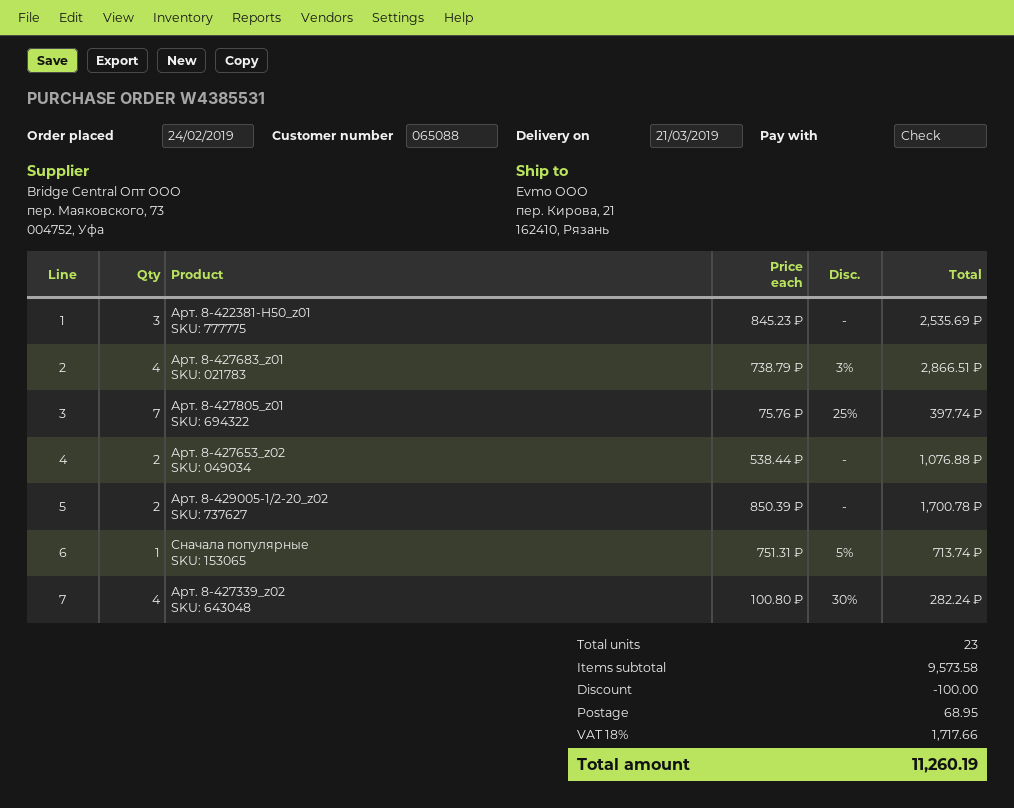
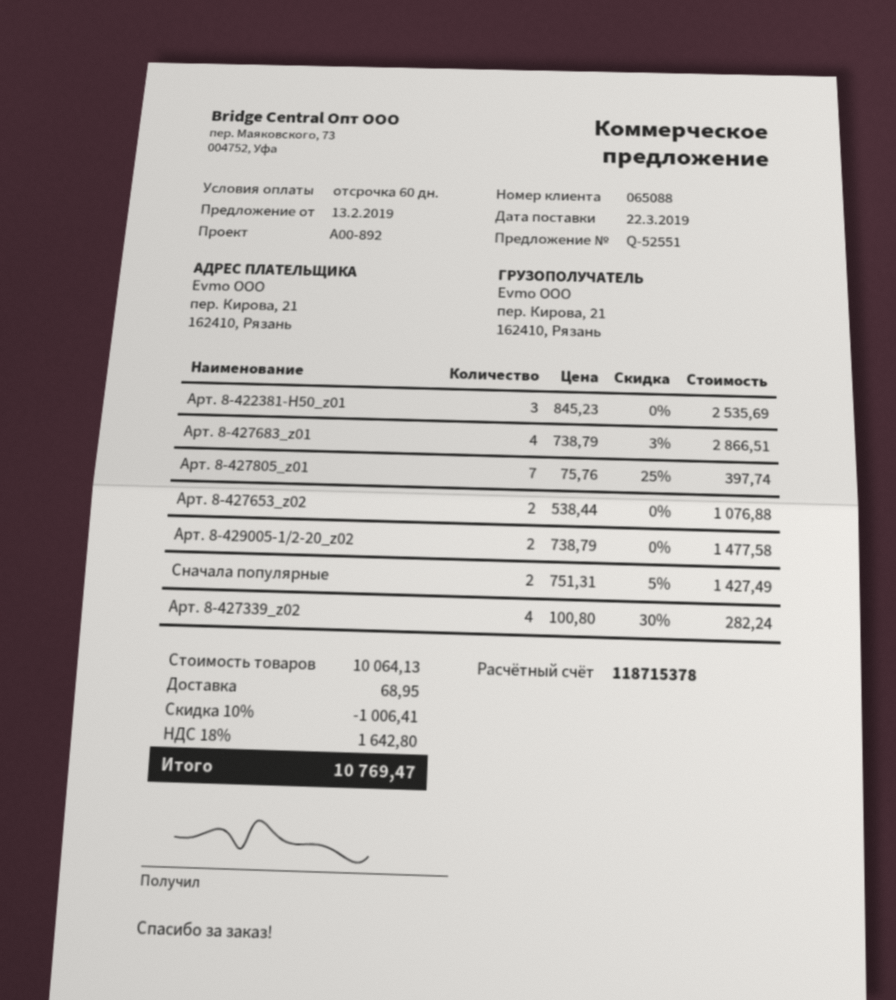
delivery date: 2019-03-21 -> 2019-03-22
Арт. 8-429005-1/2-20_z02: 2 x 850.39 = 1700.78 -> 2 x 738.79 = 1477.58
Сначала популярные: 1 x 751.31 - 5% = 713.74 -> 2 x 751.31 - 5% = 1427.49
subtotal: 9573.58 -> 10064.13
discount: 100.00 -> 1006.41
tax: 18% = 1717.66 -> 18% = 1642.80
total: 11260.19 -> 10769.47

